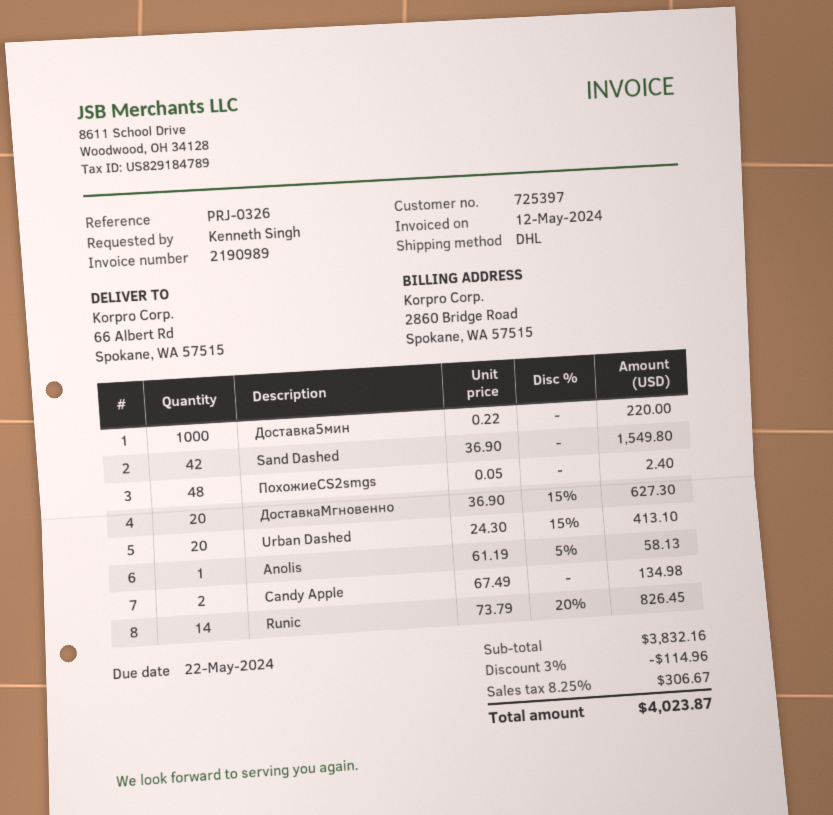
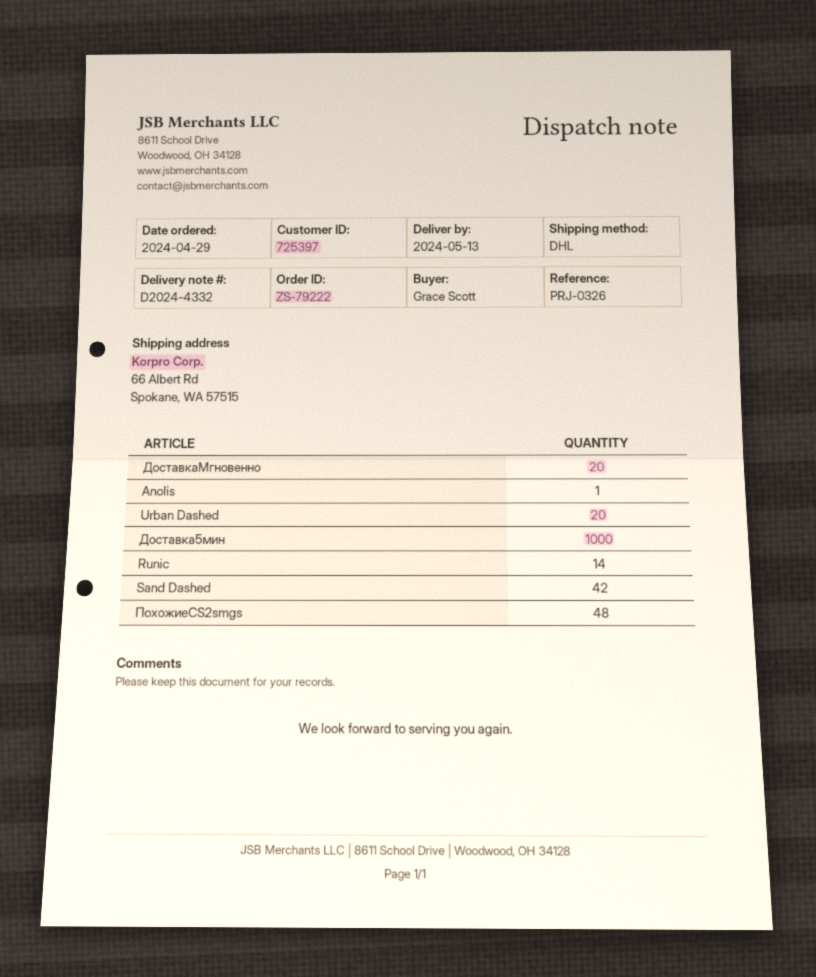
ordered by: Kenneth Singh -> Grace Scott
Candy Apple: 2 -> none

